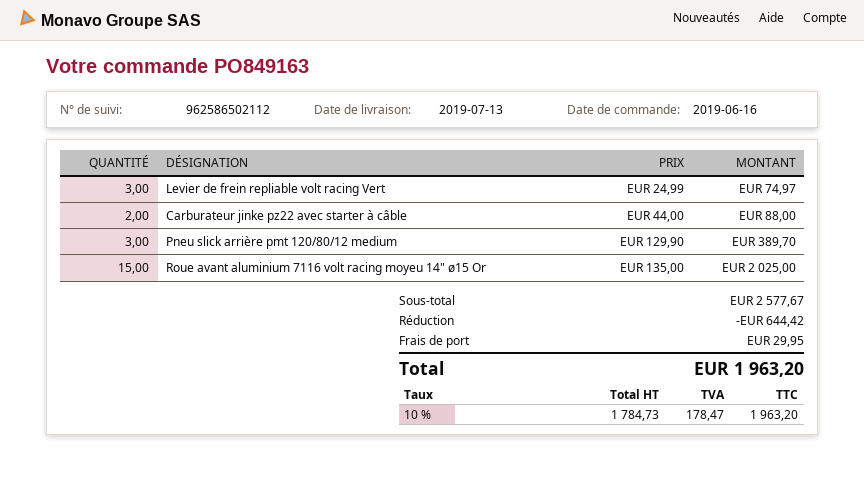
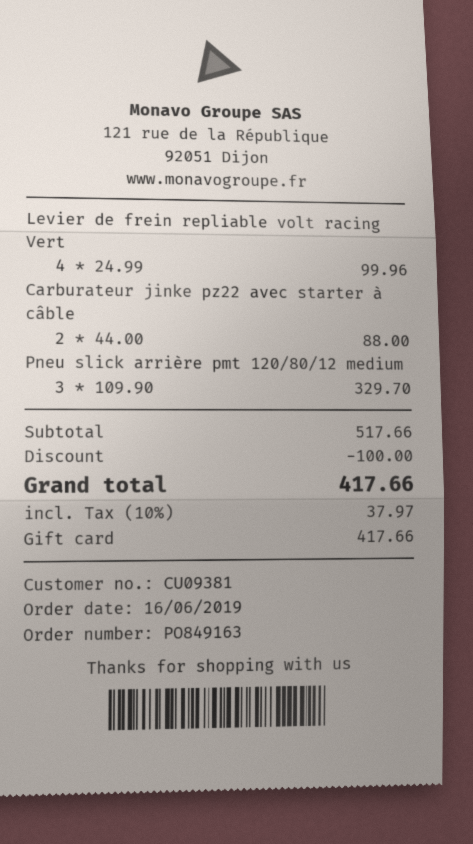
Levier de frein repliable volt racing Vert: 3 x 24.99 = 74.97 -> 4 x 24.99 = 99.96
Pneu slick arrière pmt 120/80/12 medium: 3 x 129.90 = 389.70 -> 3 x 109.90 = 329.70
Roue avant aluminium 7116 volt racing moyeu 14" ø15 Or: 15 x 135.00 = 2025.00 -> none
subtotal: 2577.67 -> 517.66
discount: 644.42 -> 100.00
shipping: 29.95 -> none
tax: 10% = 178.47 -> 10% = 37.97
total: 1963.20 -> 417.66

